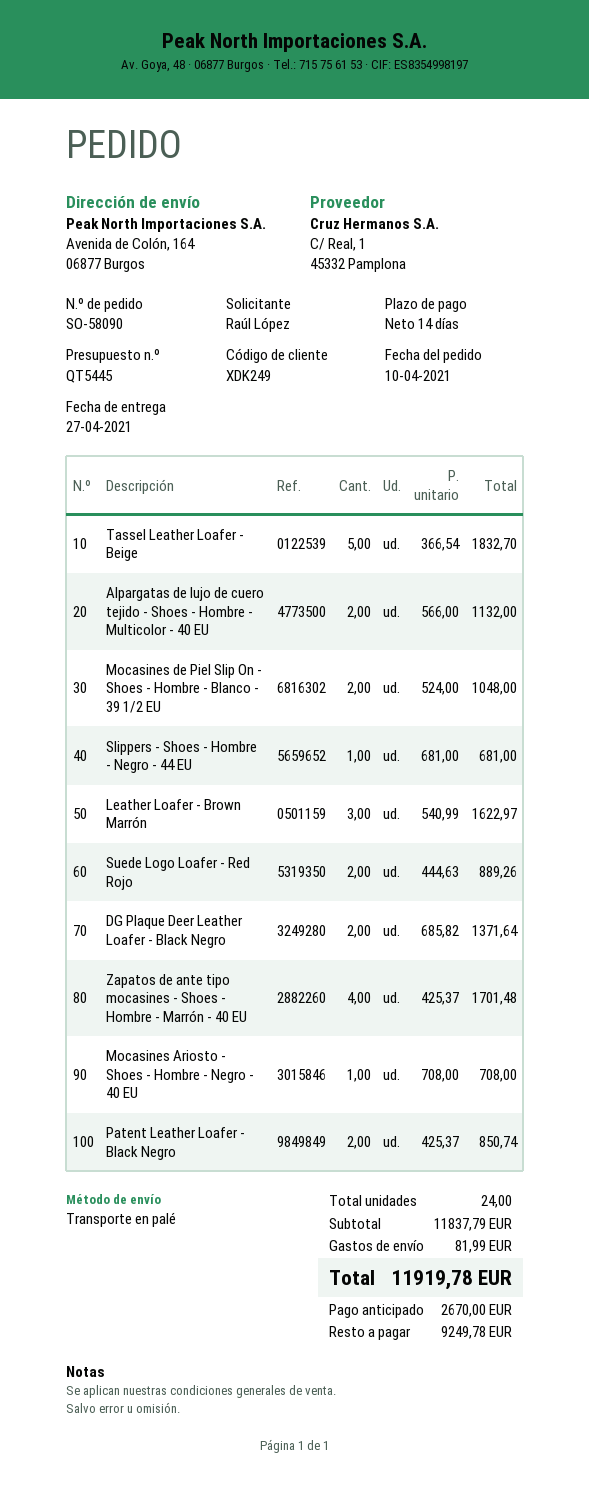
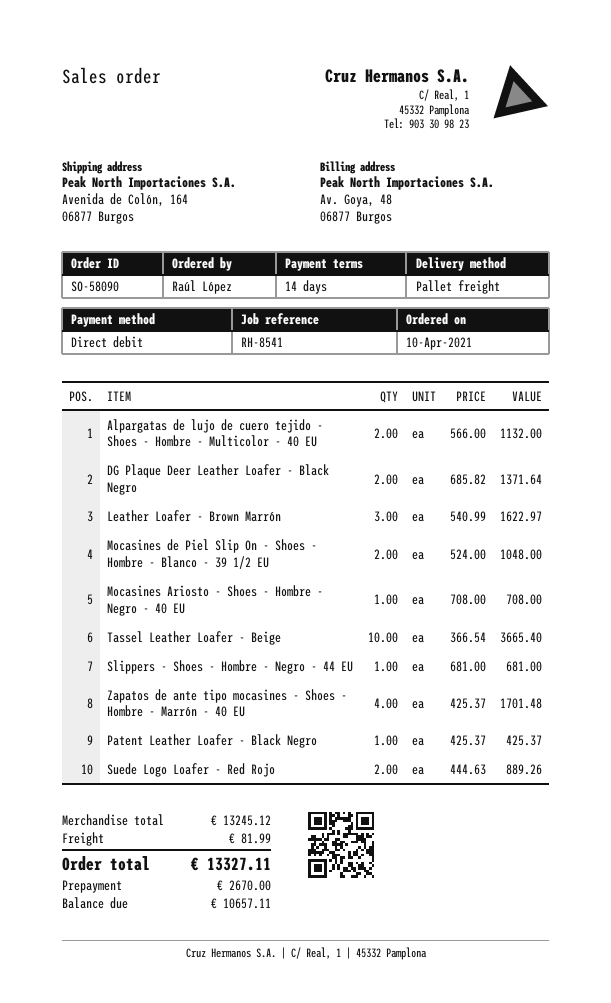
Tassel Leather Loafer - Beige: 5 x 366.54 = 1832.70 -> 10 x 366.54 = 3665.40
Patent Leather Loafer - Black Negro: 2 x 425.37 = 850.74 -> 1 x 425.37 = 425.37
subtotal: 11837.79 -> 13245.12
total: 11919.78 -> 13327.11
balance: 9249.78 -> 10657.11

